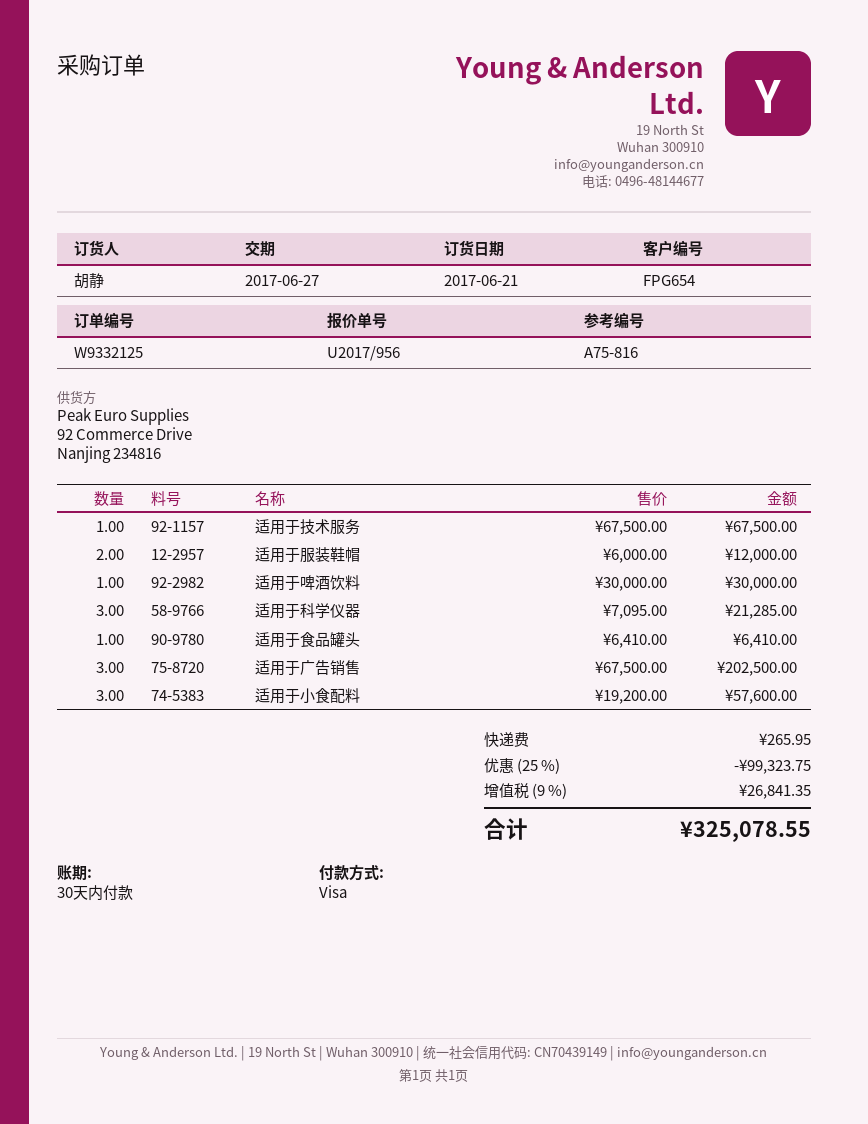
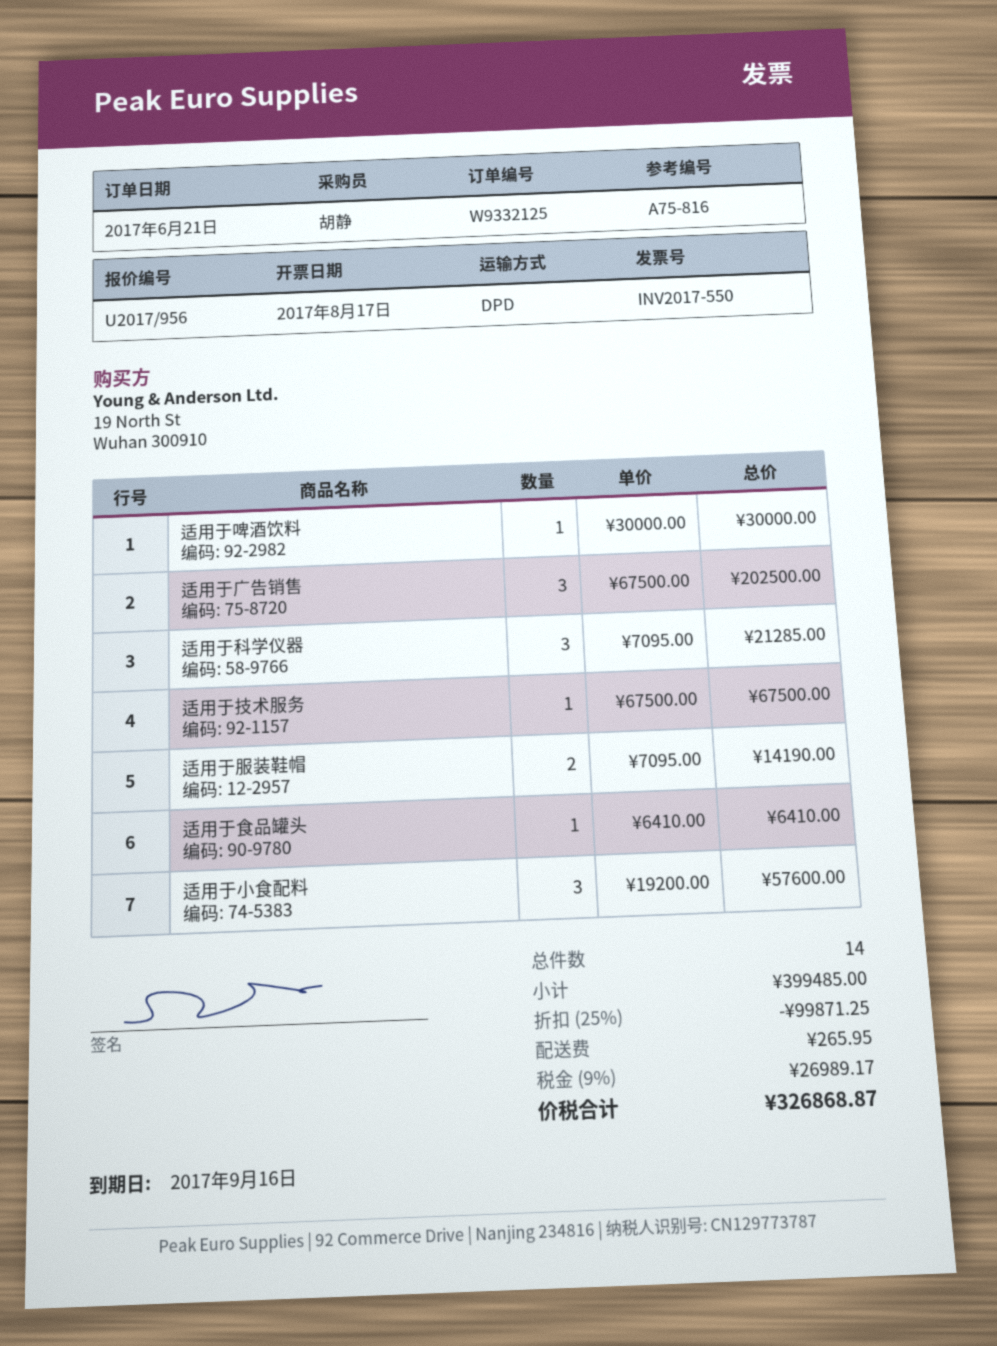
适用于服装鞋帽: 2 x 6000.00 = 12000.00 -> 2 x 7095.00 = 14190.00
discount: 25% = 99323.75 -> 25% = 99871.25
tax: 9% = 26841.35 -> 9% = 26989.17
total: 325078.55 -> 326868.87

